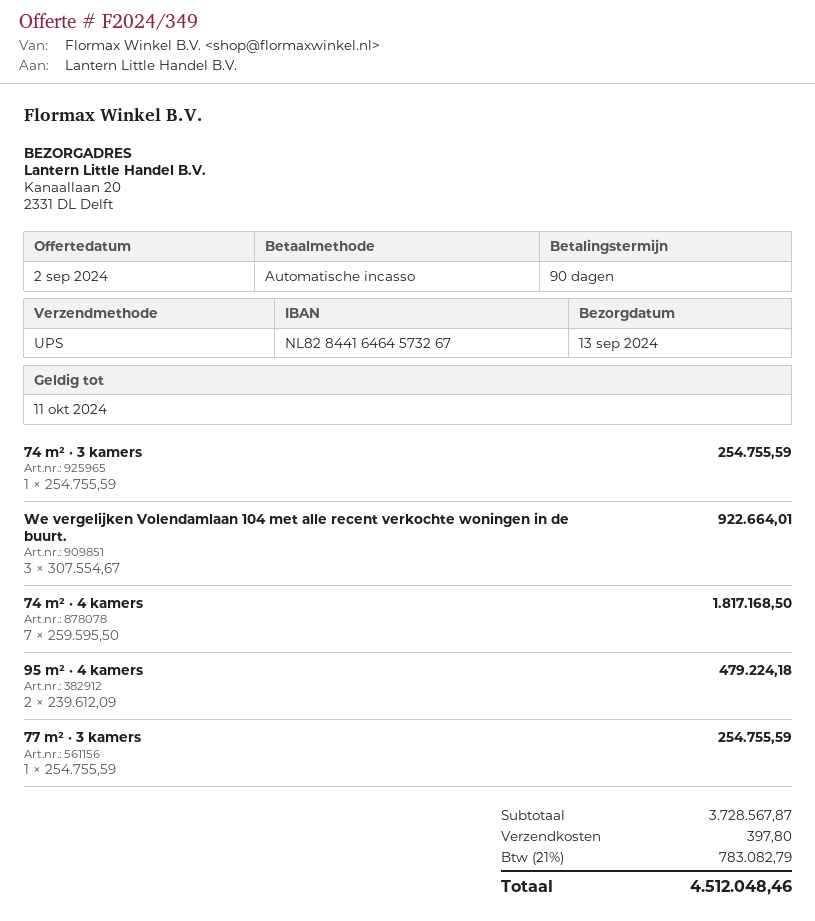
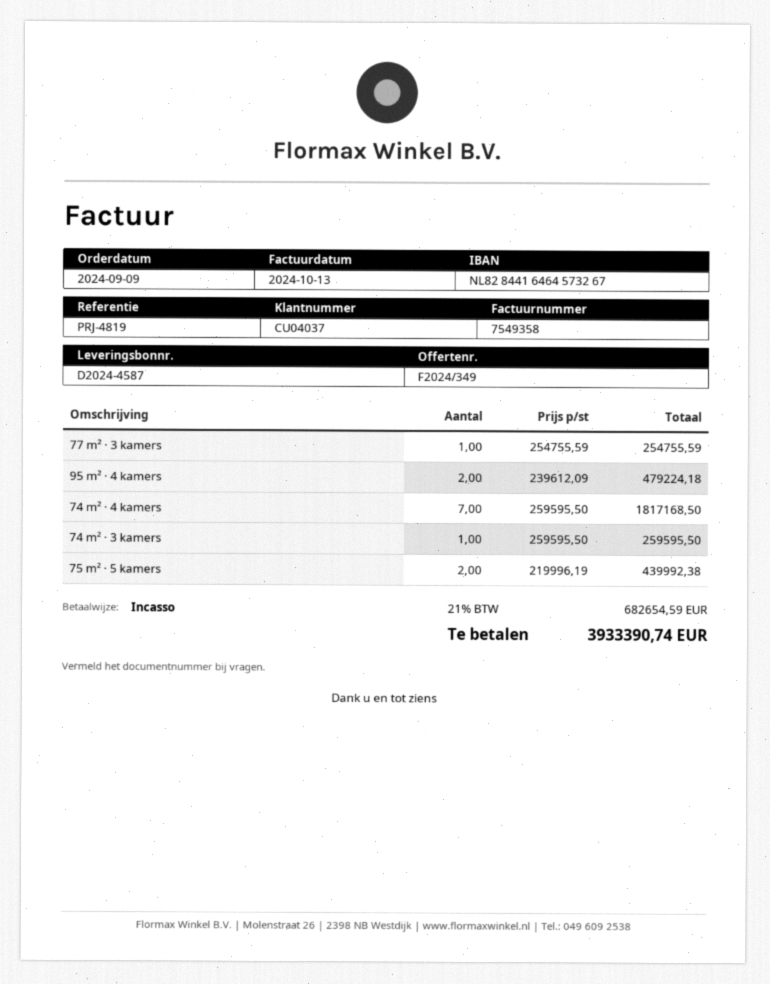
74 m² · 3 kamers: 1 x 254755.59 = 254755.59 -> 1 x 259595.50 = 259595.50
We vergelijken Volendamlaan 104 met alle recent verkochte woningen in de buurt.: 3 x 307554.67 = 922664.01 -> none
75 m² · 5 kamers: none -> 2 x 219996.19 = 439992.38
shipping: 397.80 -> none
tax: 21% = 783082.79 -> 21% = 682654.59
total: 4512048.46 -> 3933390.74

